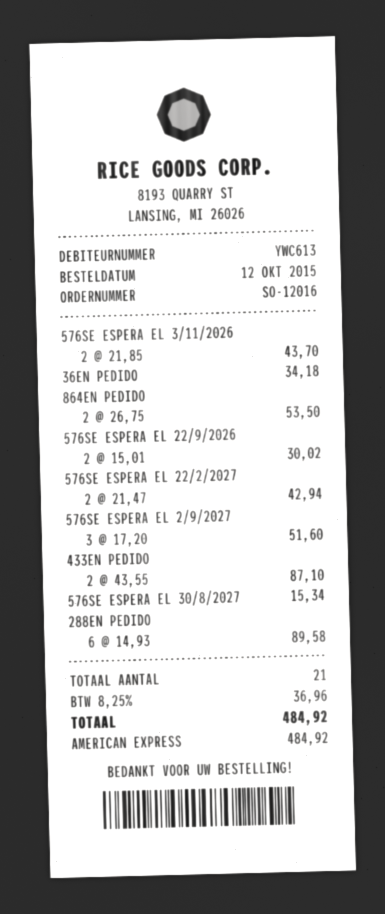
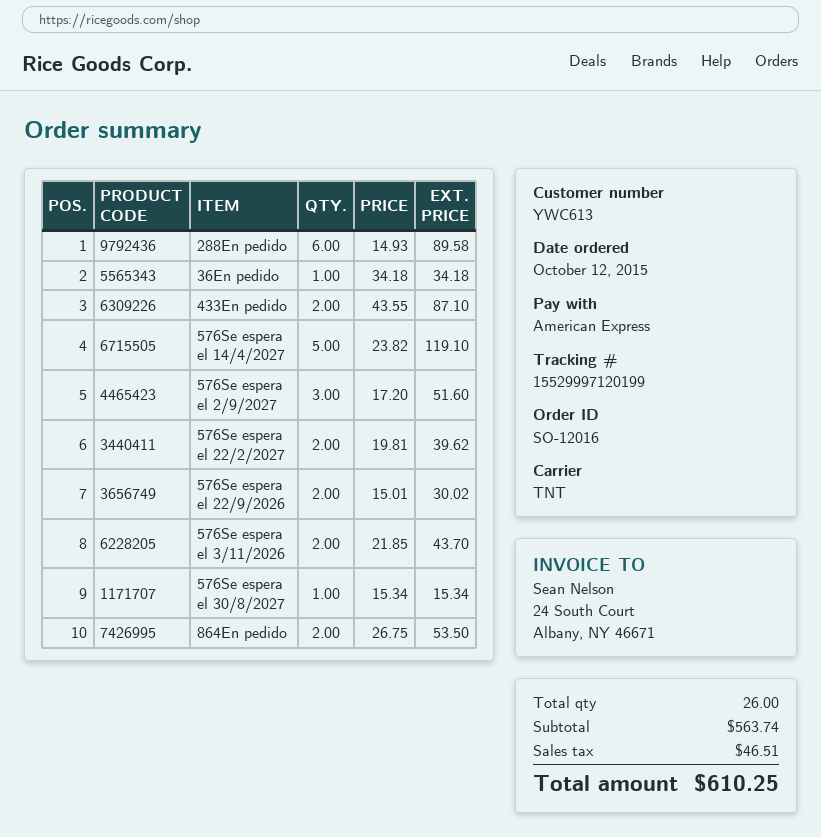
576SE ESPERA EL 22/2/2027: 2 x 21.47 = 42.94 -> 2 x 19.81 = 39.62
576Se espera el 14/4/2027: none -> 5 x 23.82 = 119.10
total quantity: 21 -> 26
tax: 36.96 -> 46.51
total: 484.92 -> 610.25

